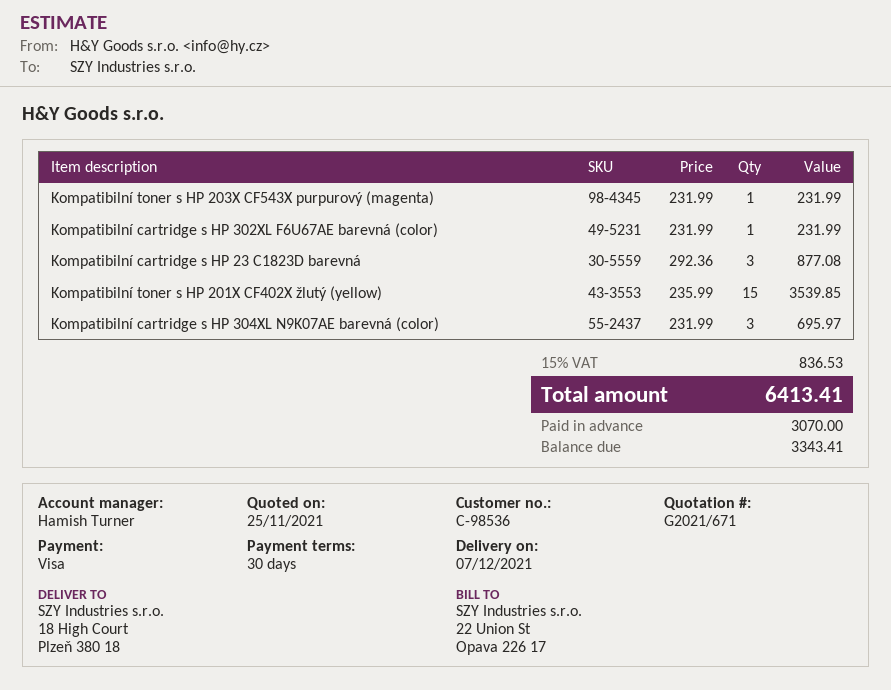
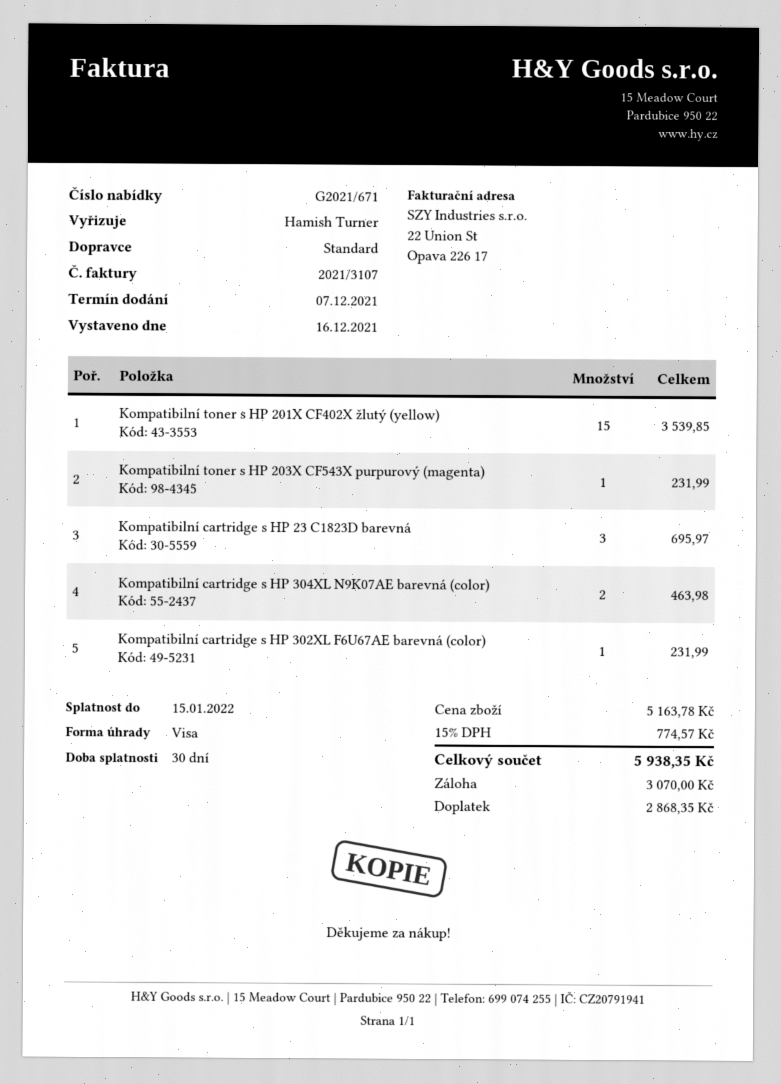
Kompatibilní cartridge s HP 23 C1823D barevná: 3 for 877.08 -> 3 for 695.97
Kompatibilní cartridge s HP 304XL N9K07AE barevná (color): 3 for 695.97 -> 2 for 463.98
tax: 15% = 836.53 -> 15% = 774.57
total: 6413.41 -> 5938.35
balance: 3343.41 -> 2868.35

